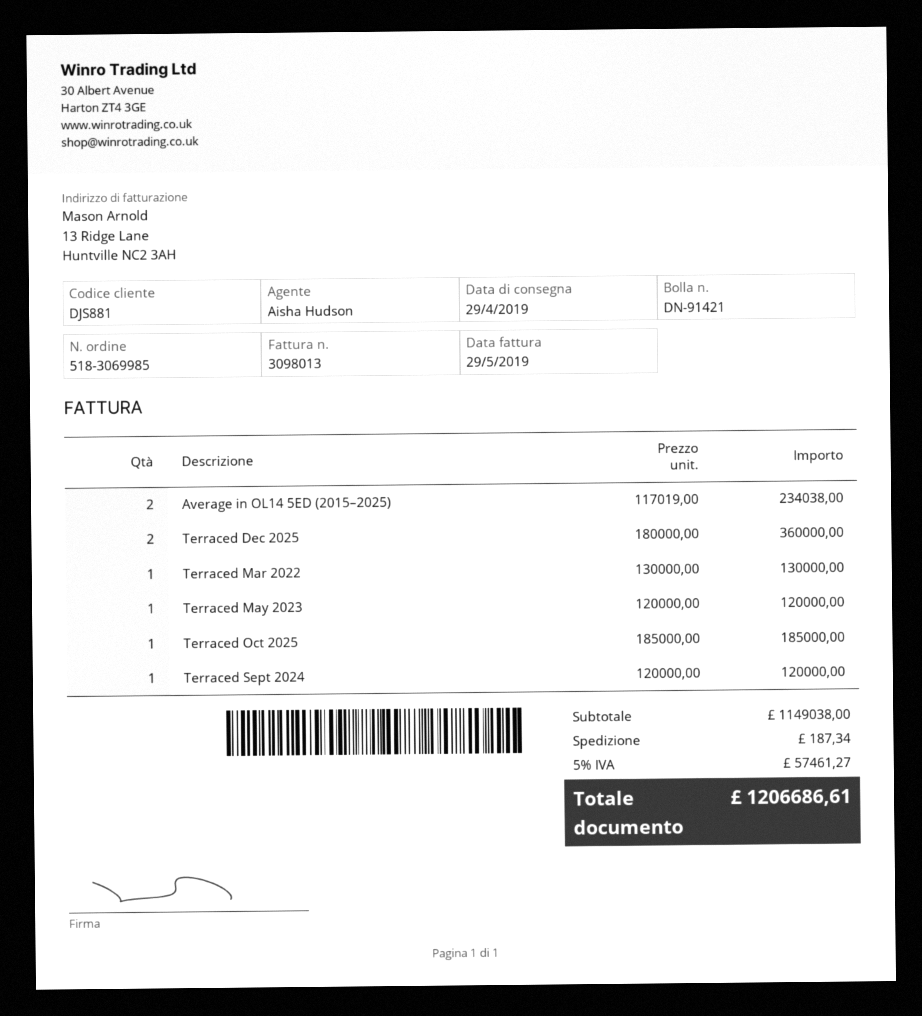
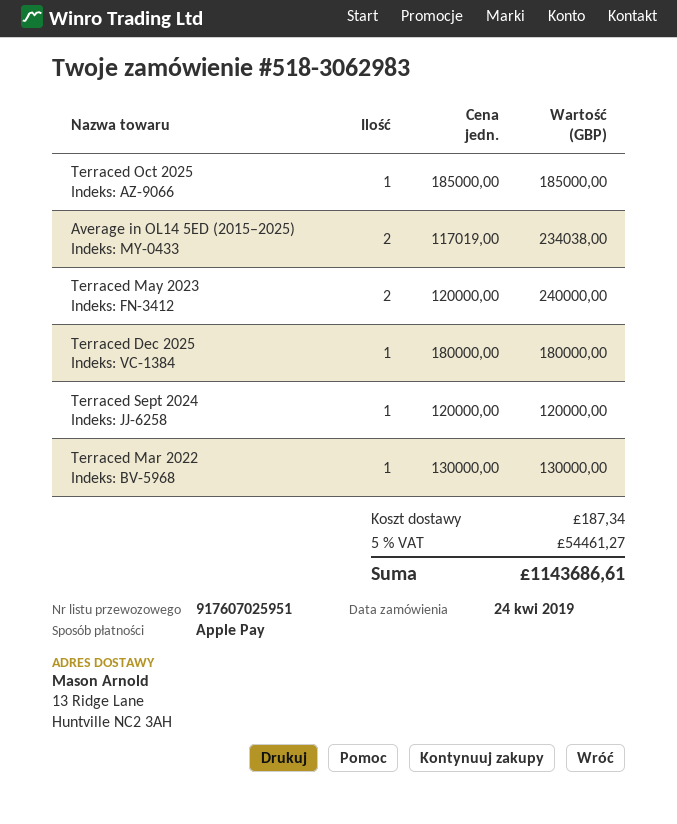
order number: 518-3069985 -> 518-3062983
Terraced Dec 2025: 2 x 180000.00 = 360000.00 -> 1 x 180000.00 = 180000.00
Terraced May 2023: 1 x 120000.00 = 120000.00 -> 2 x 120000.00 = 240000.00
tax: 5% = 57461.27 -> 5% = 54461.27
total: 1206686.61 -> 1143686.61

